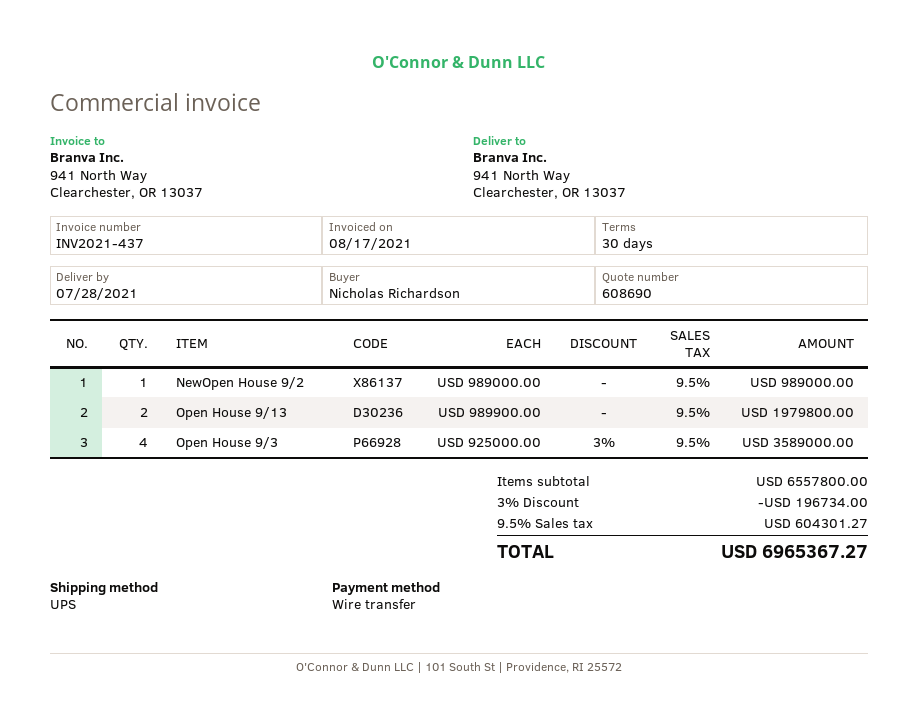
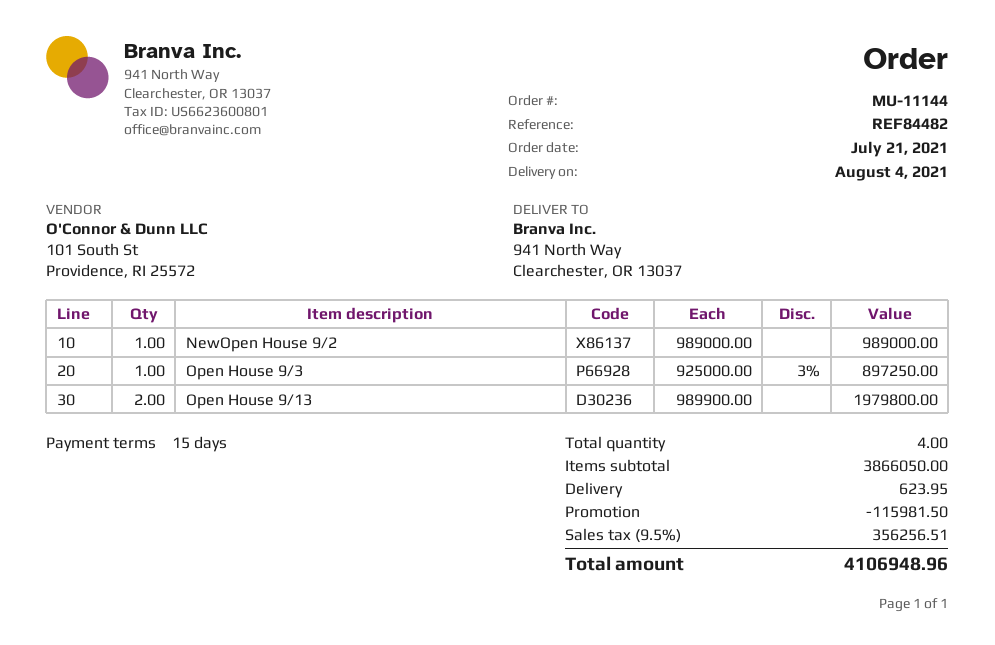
delivery date: 2021-07-28 -> 2021-08-04
payment terms: 30 days -> 15 days
Open House 9/3: 4 x 925000.00 - 3% = 3589000.00 -> 1 x 925000.00 - 3% = 897250.00
subtotal: 6557800.00 -> 3866050.00
discount: 196734.00 -> 115981.50
shipping: none -> 623.95
tax: 9.5% = 604301.27 -> 9.5% = 356256.51
total: 6965367.27 -> 4106948.96

